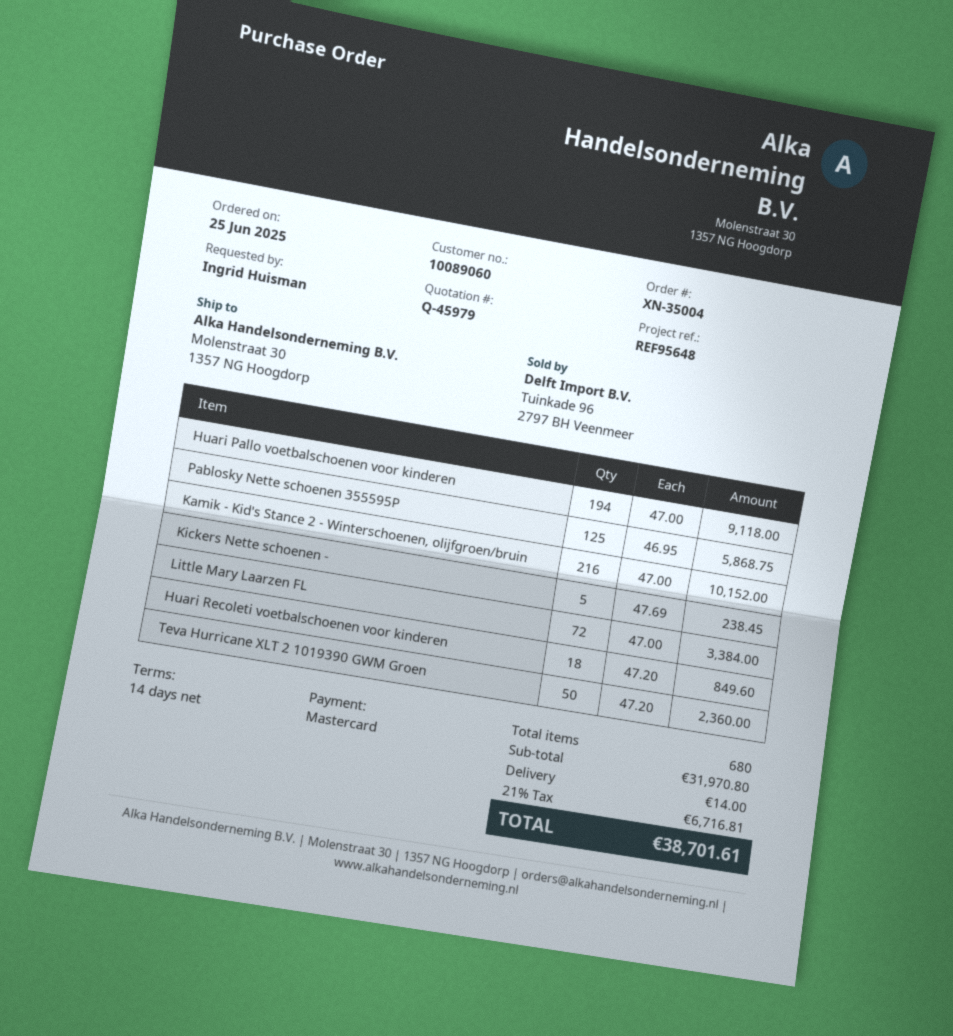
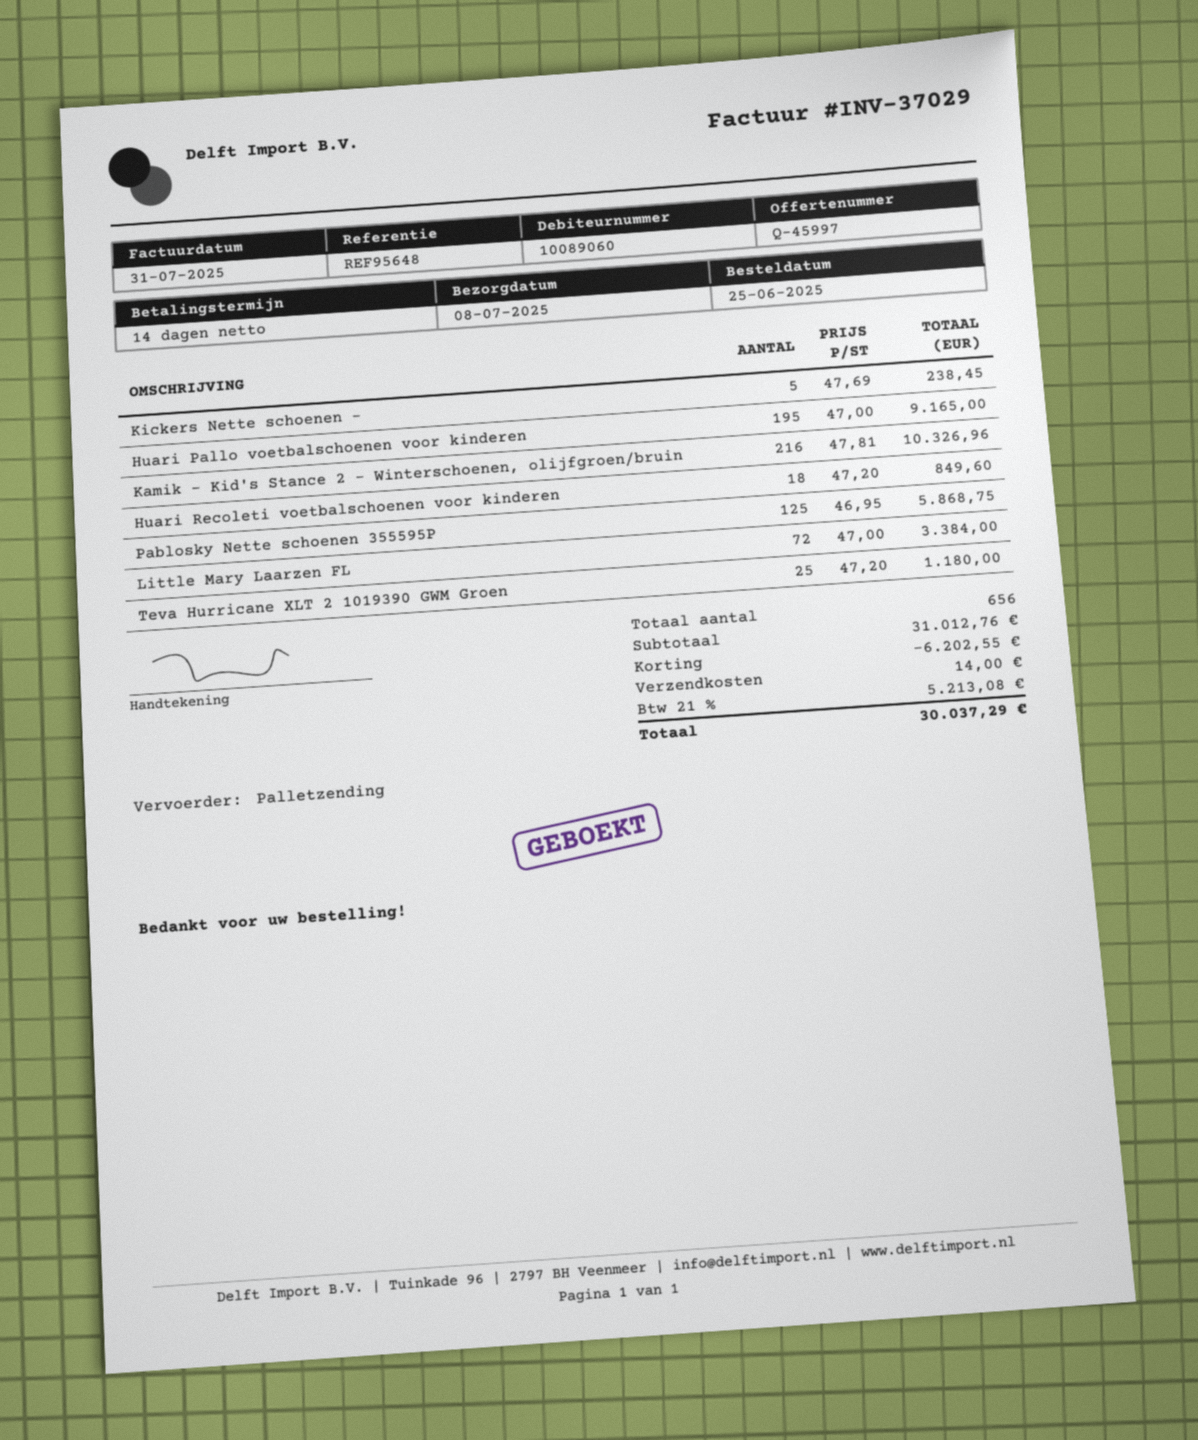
quote number: Q-45979 -> Q-45997
Huari Pallo voetbalschoenen voor kinderen: 194 x 47.00 = 9118.00 -> 195 x 47.00 = 9165.00
Kamik - Kid's Stance 2 - Winterschoenen, olijfgroen/bruin: 216 x 47.00 = 10152.00 -> 216 x 47.81 = 10326.96
Teva Hurricane XLT 2 1019390 GWM Groen: 50 x 47.20 = 2360.00 -> 25 x 47.20 = 1180.00
total quantity: 680 -> 656
subtotal: 31970.80 -> 31012.76
discount: none -> 6202.55
tax: 21% = 6716.81 -> 21% = 5213.08
total: 38701.61 -> 30037.29

